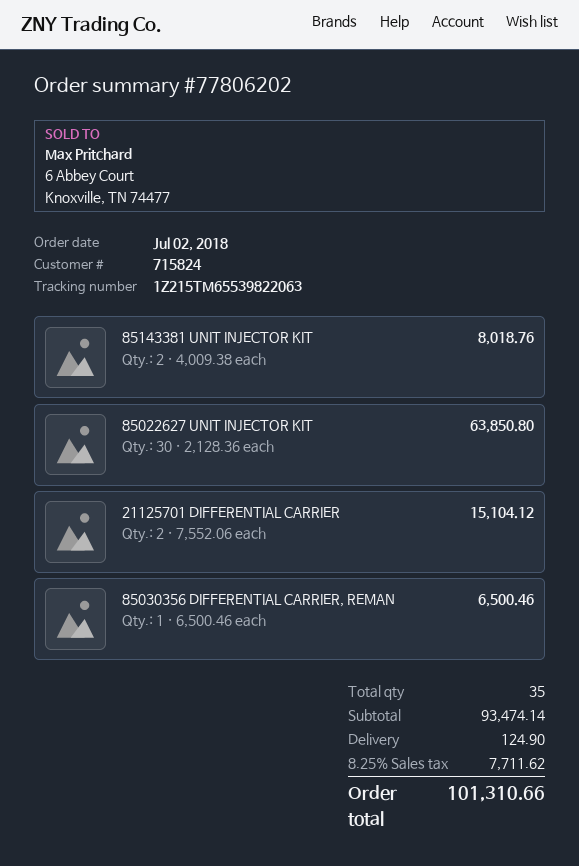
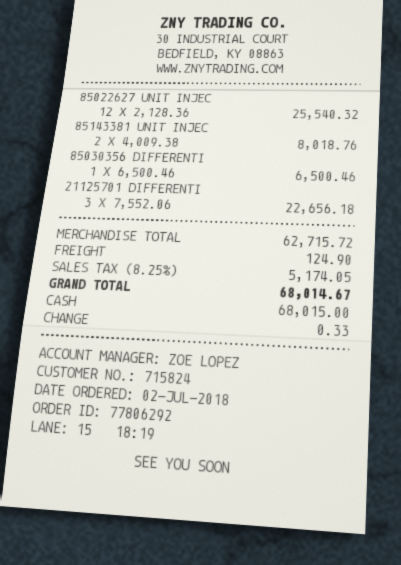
order number: 77806202 -> 77806292
85022627 UNIT INJECTOR KIT: 30 x 2128.36 = 63850.80 -> 12 x 2128.36 = 25540.32
21125701 DIFFERENTIAL CARRIER: 2 x 7552.06 = 15104.12 -> 3 x 7552.06 = 22656.18
subtotal: 93474.14 -> 62715.72
tax: 8.25% = 7711.62 -> 8.25% = 5174.05
total: 101310.66 -> 68014.67

